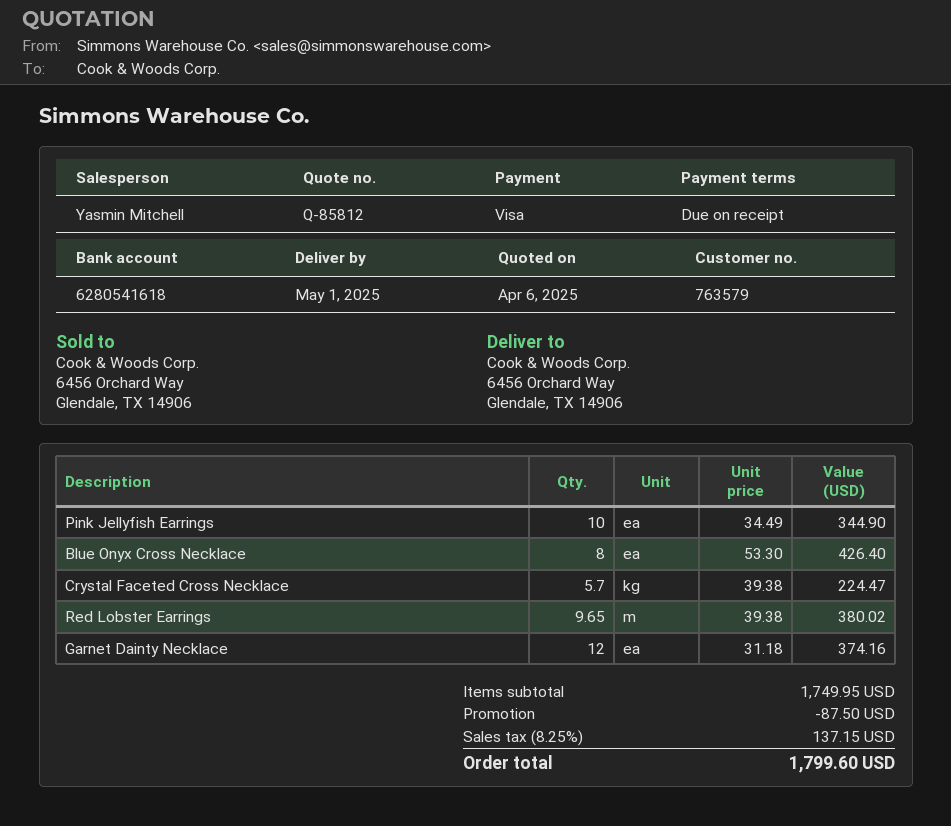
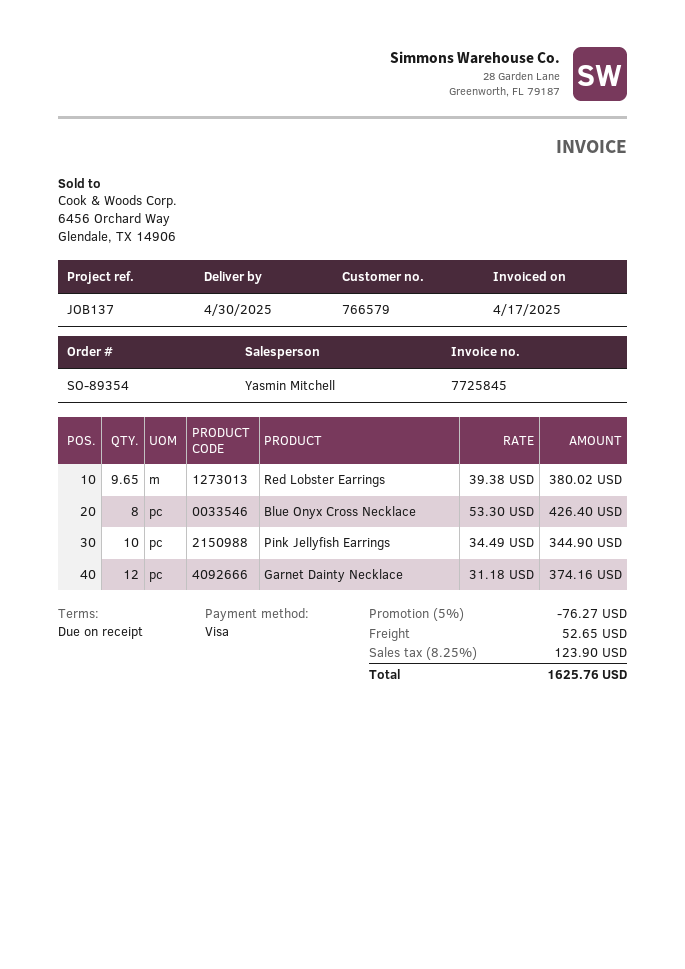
delivery date: 2025-05-01 -> 2025-04-30
customer number: 763579 -> 766579
Crystal Faceted Cross Necklace: 5.7 x 39.38 = 224.47 -> none
discount: 87.50 -> 76.27
shipping: none -> 52.65
tax: 8.25% = 137.15 -> 8.25% = 123.90
total: 1799.60 -> 1625.76

